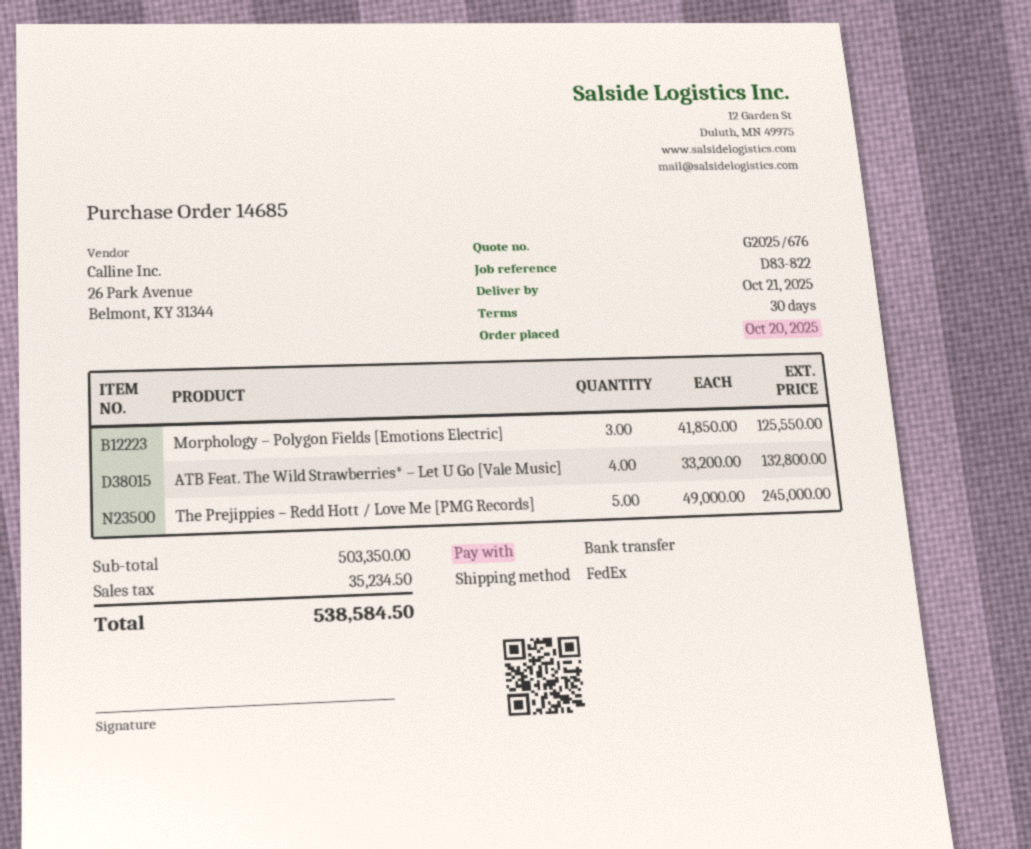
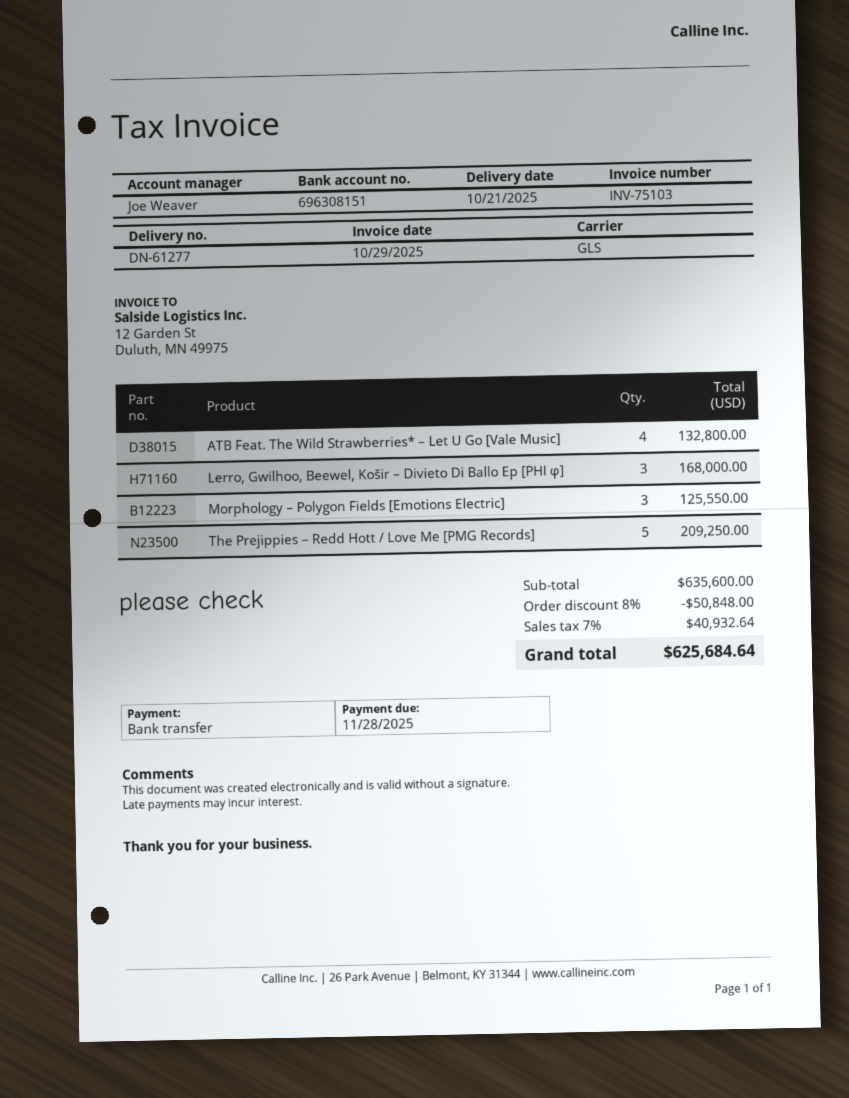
shipping method: FedEx -> GLS
The Prejippies – Redd Hott / Love Me [PMG Records]: 5 for 245000.00 -> 5 for 209250.00
Lerro, Gwilhoo, Beewel, Košir – Divieto Di Ballo Ep [PHI φ]: none -> 3 for 168000.00
subtotal: 503350.00 -> 635600.00
discount: none -> 8% = 50848.00
tax: 35234.50 -> 40932.64
total: 538584.50 -> 625684.64

